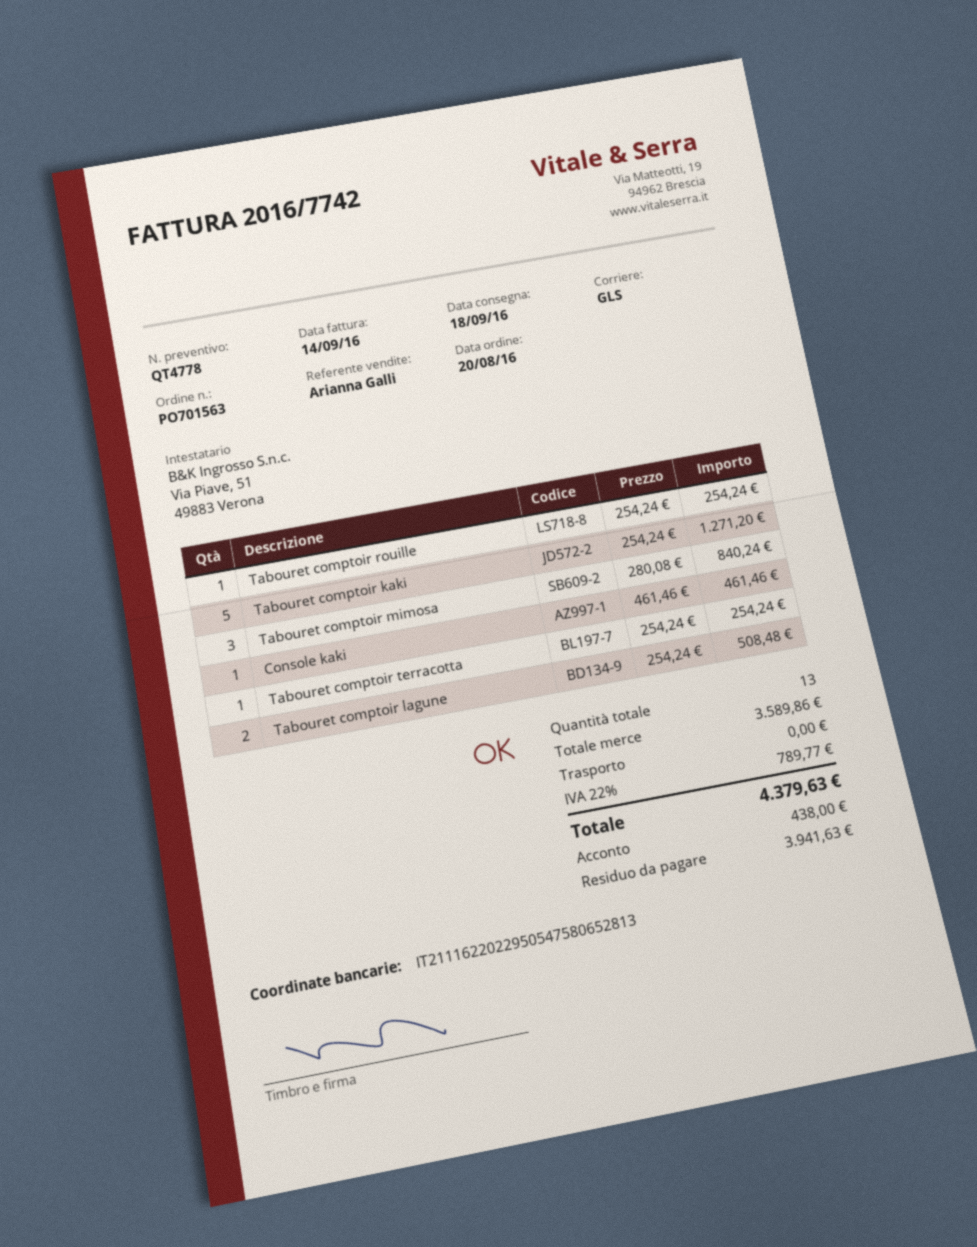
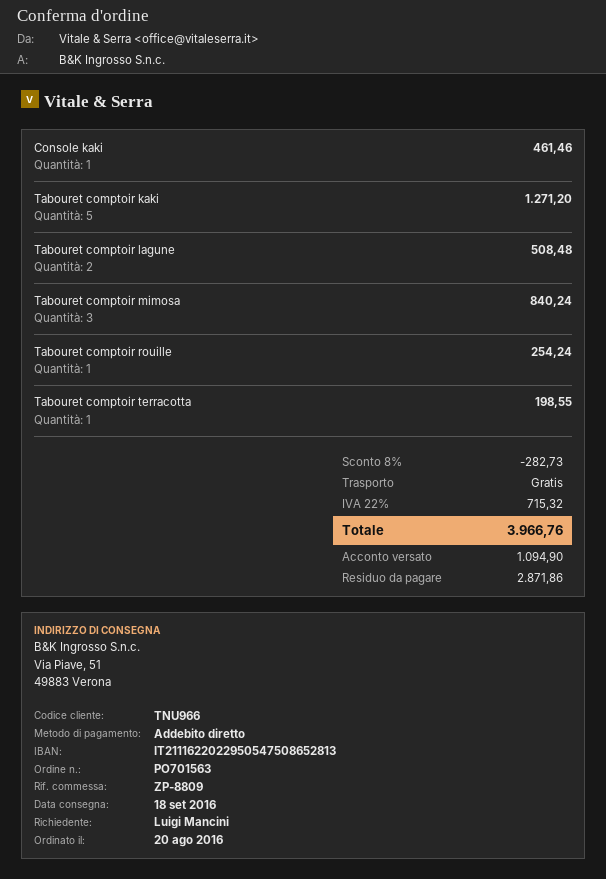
bank account: IT2111622022950547580652813 -> IT2111622022950547508652813
Tabouret comptoir terracotta: 1 for 254.24 -> 1 for 198.55
discount: none -> 8% = 282.73
tax: 22% = 789.77 -> 22% = 715.32
total: 4379.63 -> 3966.76
deposit: 438.00 -> 1094.90
balance: 3941.63 -> 2871.86

